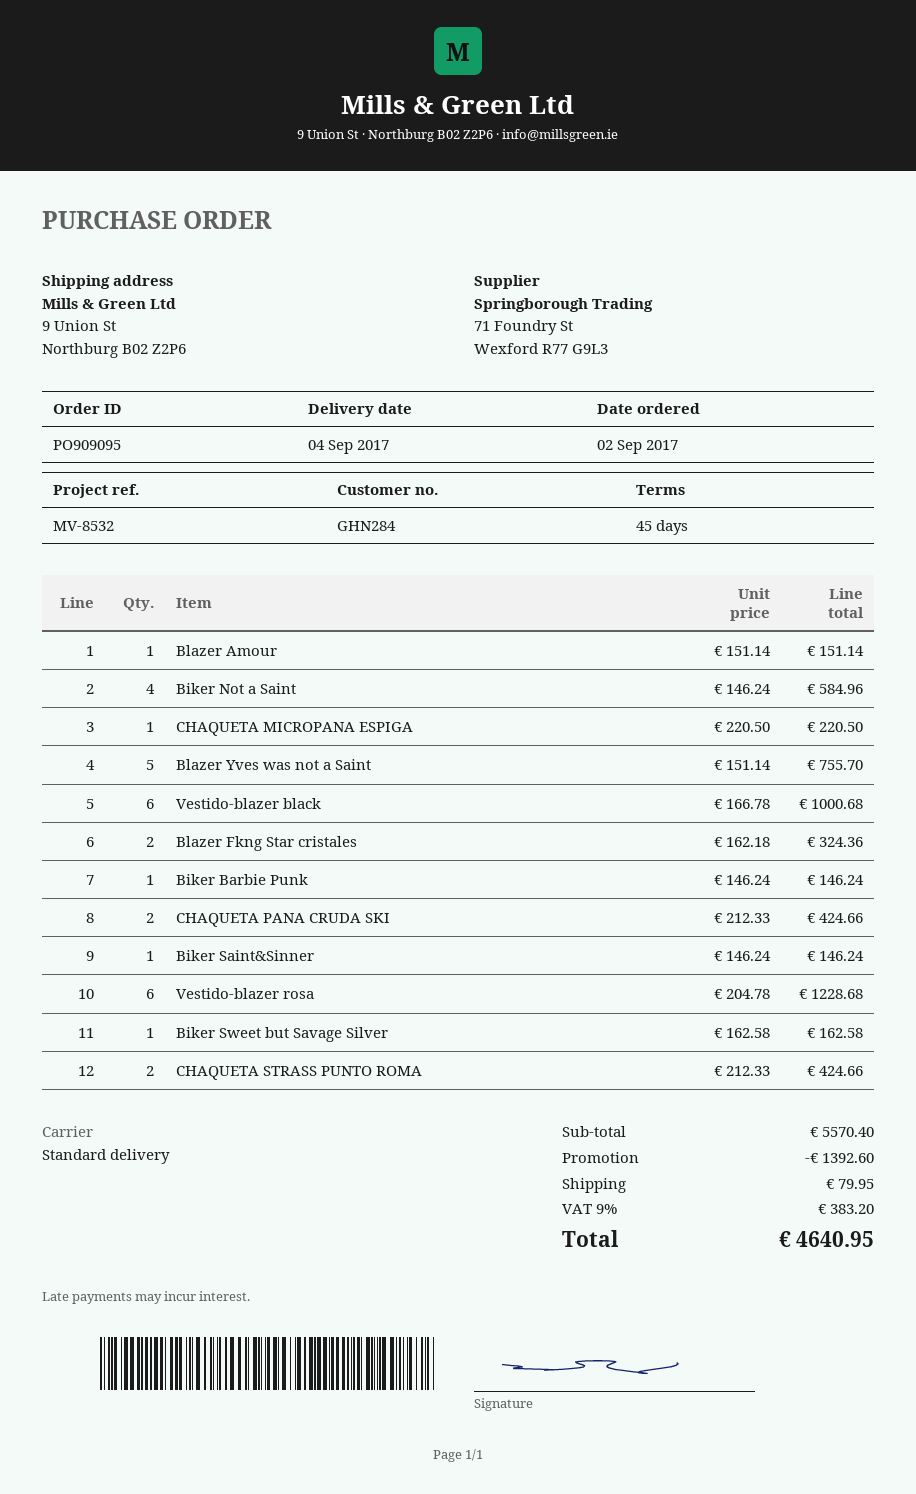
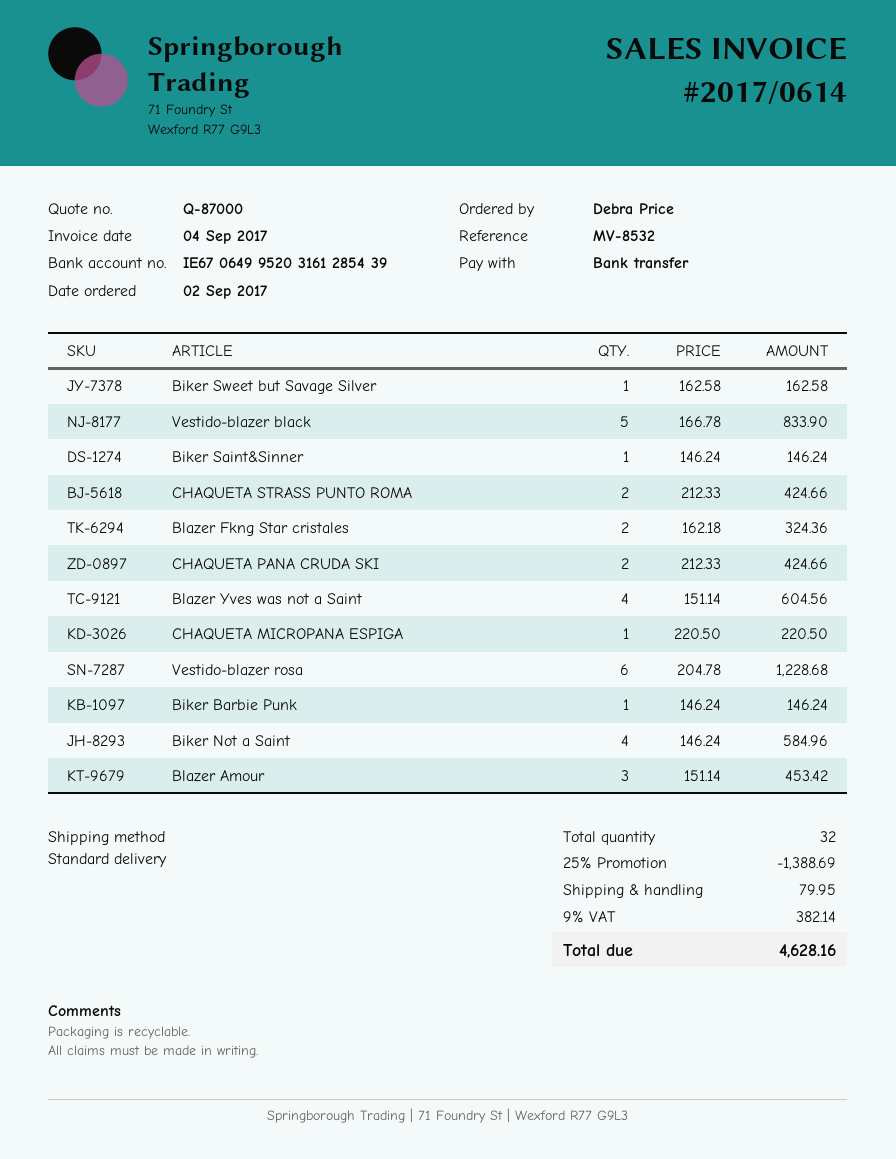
Blazer Amour: 1 x 151.14 = 151.14 -> 3 x 151.14 = 453.42
Blazer Yves was not a Saint: 5 x 151.14 = 755.70 -> 4 x 151.14 = 604.56
Vestido-blazer black: 6 x 166.78 = 1000.68 -> 5 x 166.78 = 833.90
discount: 1392.60 -> 1388.69
tax: 9% = 383.20 -> 9% = 382.14
total: 4640.95 -> 4628.16

